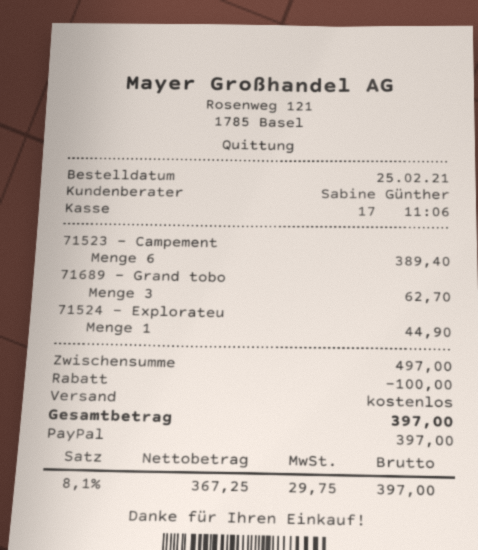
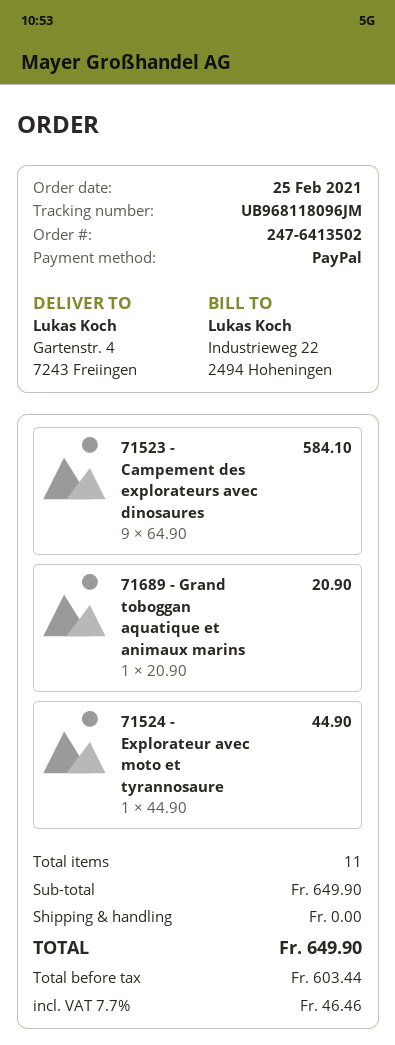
71523 - Campement: 6 for 389.40 -> 9 for 584.10
71689 - Grand tobo: 3 for 62.70 -> 1 for 20.90
subtotal: 497.00 -> 649.90
discount: 100.00 -> none
net: 367.25 -> 603.44
tax: 8.1% = 29.75 -> 7.7% = 46.46
total: 397.00 -> 649.90

